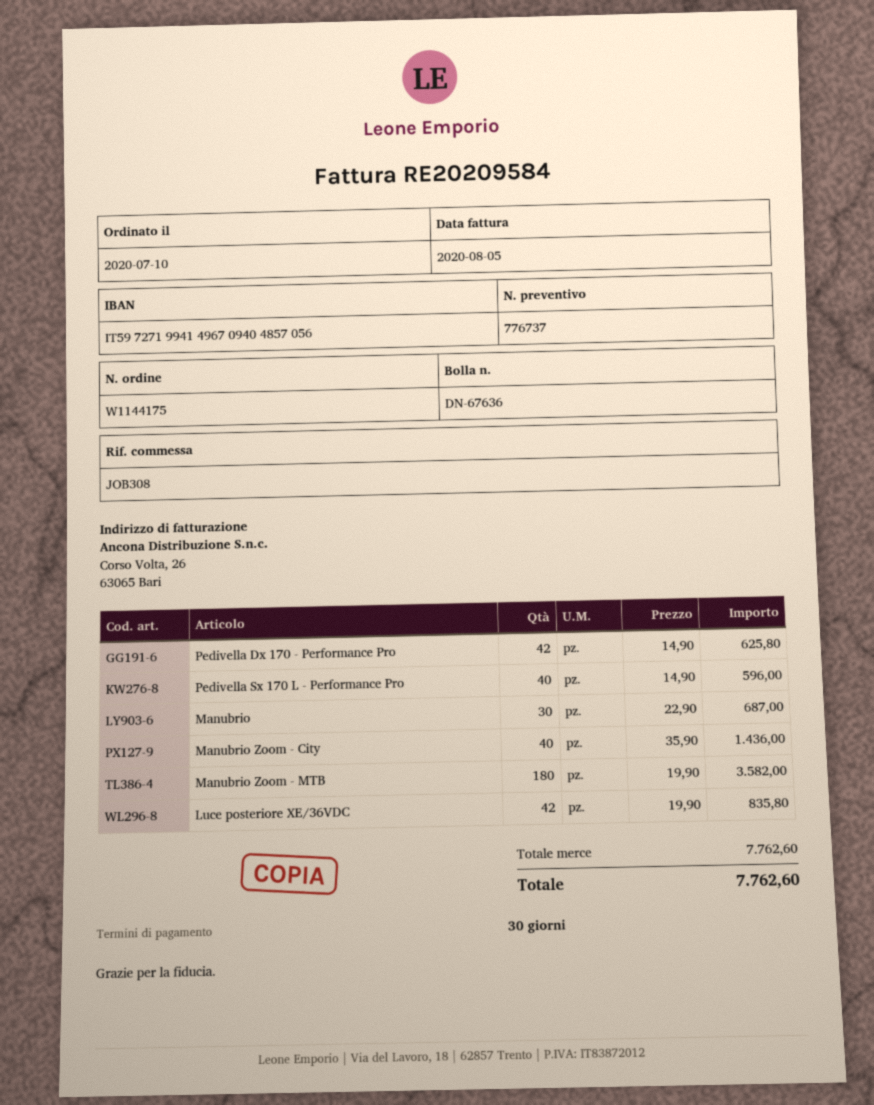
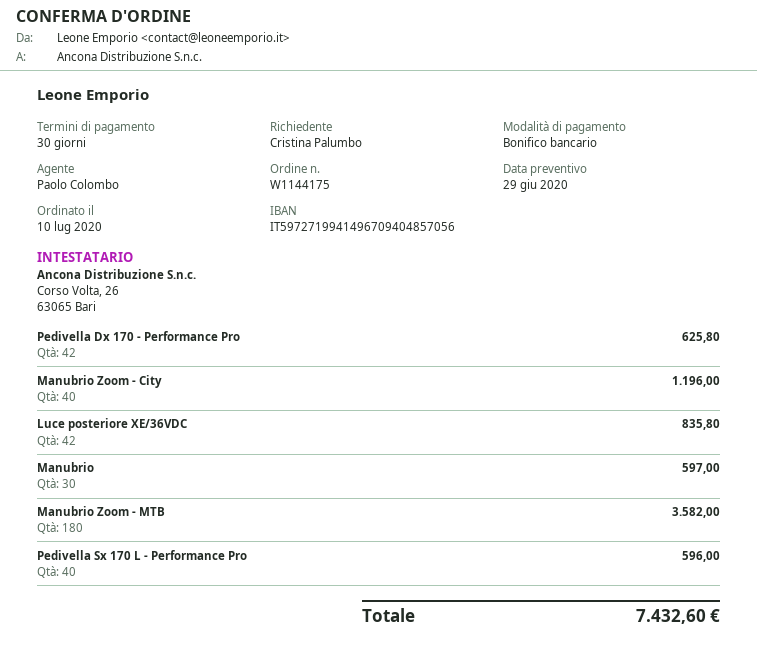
Manubrio: 30 for 687.00 -> 30 for 597.00
Manubrio Zoom - City: 40 for 1436.00 -> 40 for 1196.00
total: 7762.60 -> 7432.60

